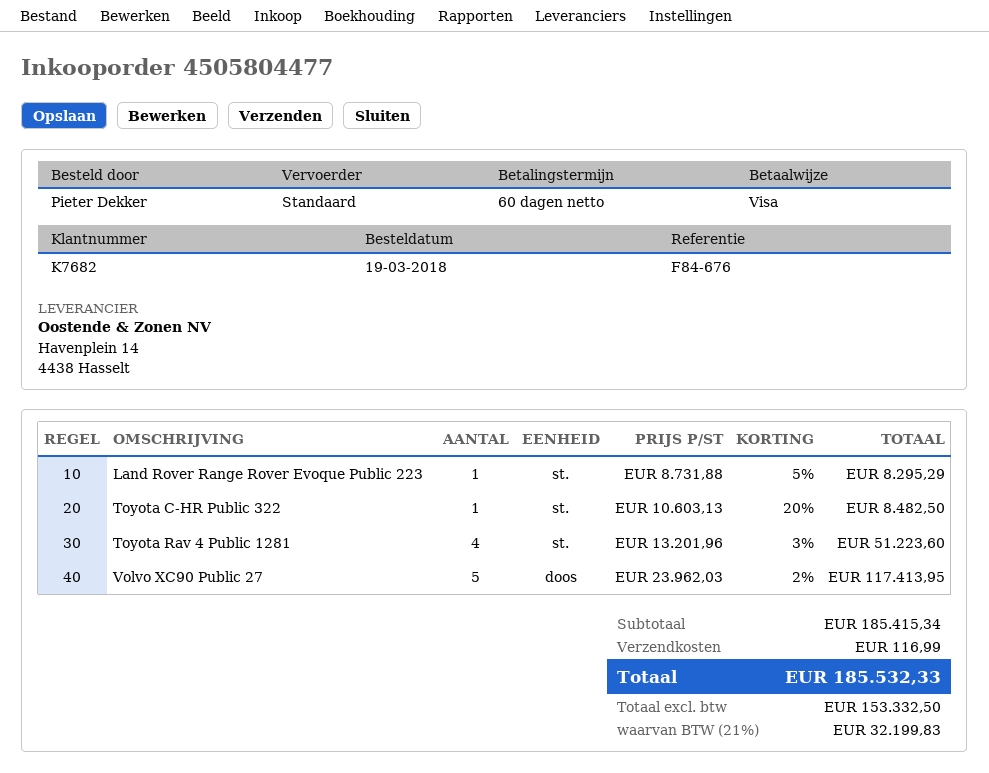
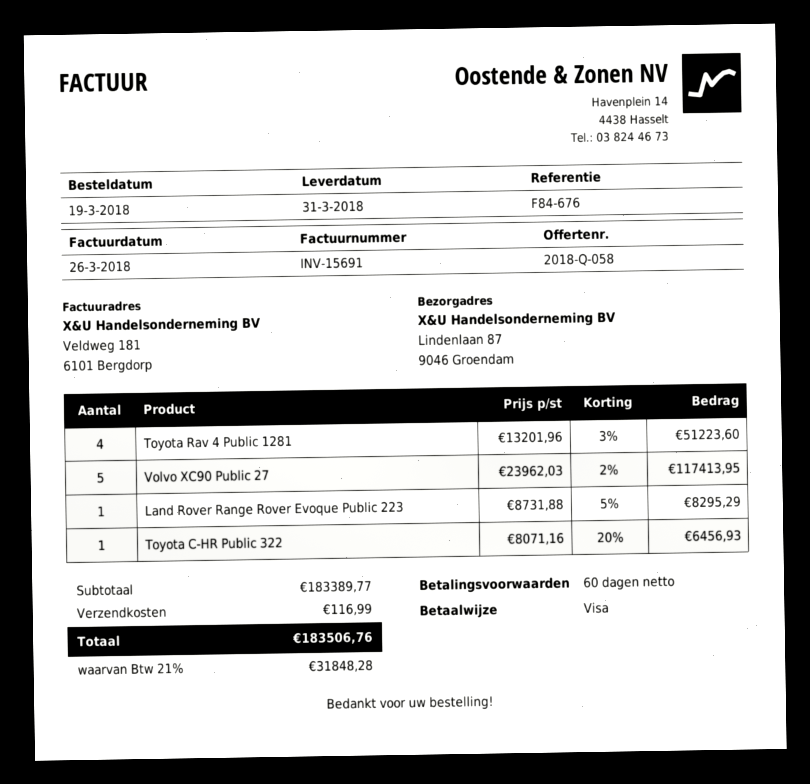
Toyota C-HR Public 322: 1 x 10603.13 - 20% = 8482.50 -> 1 x 8071.16 - 20% = 6456.93
subtotal: 185415.34 -> 183389.77
tax: 21% = 32199.83 -> 21% = 31848.28
total: 185532.33 -> 183506.76

